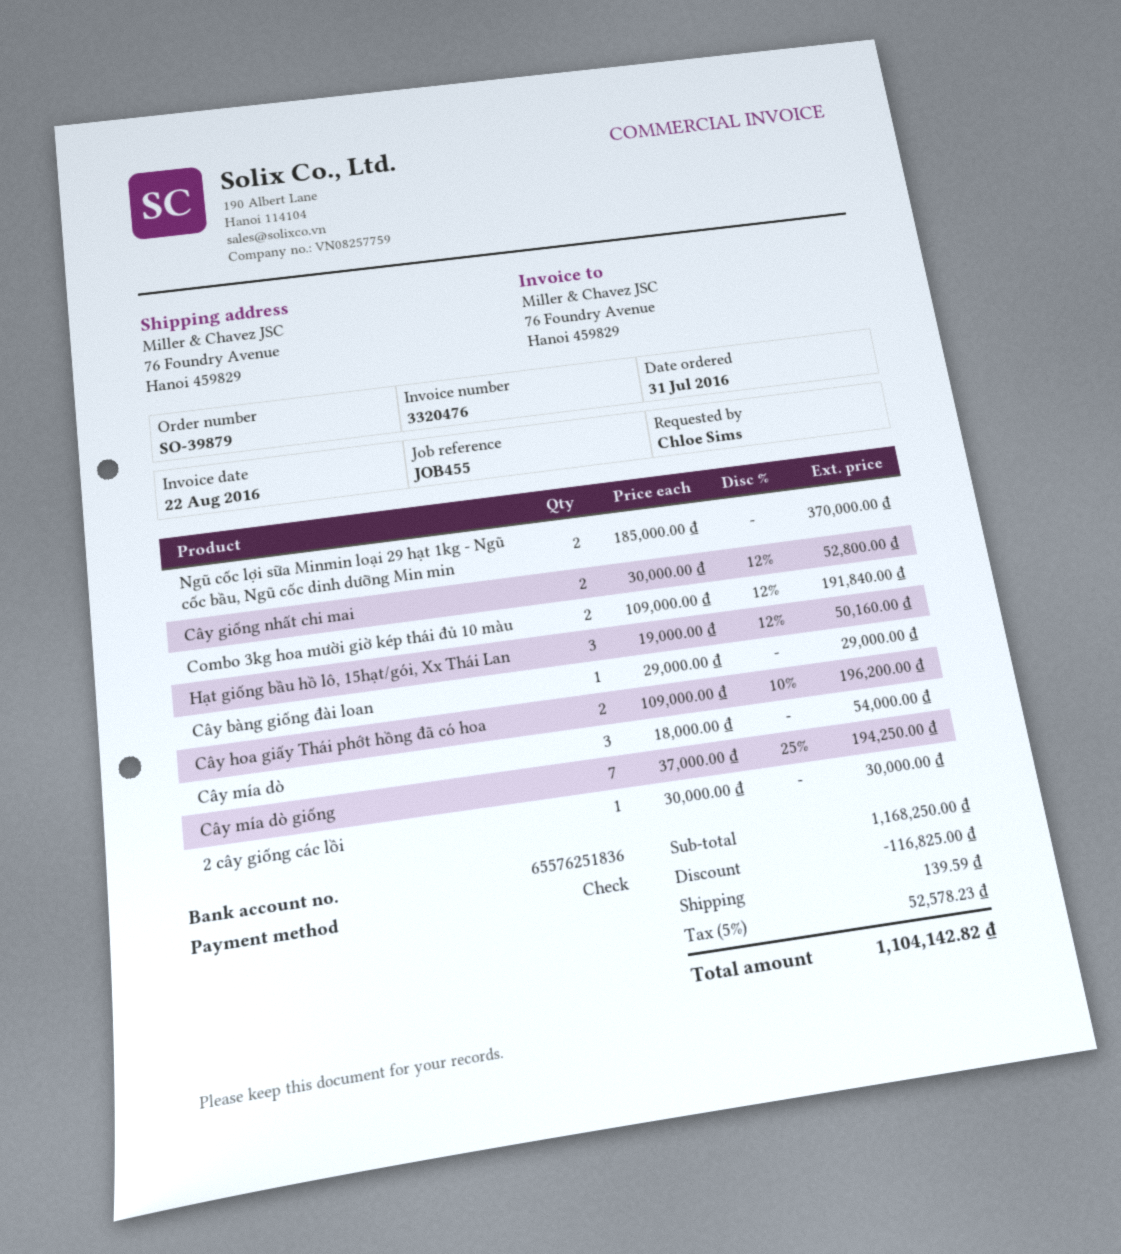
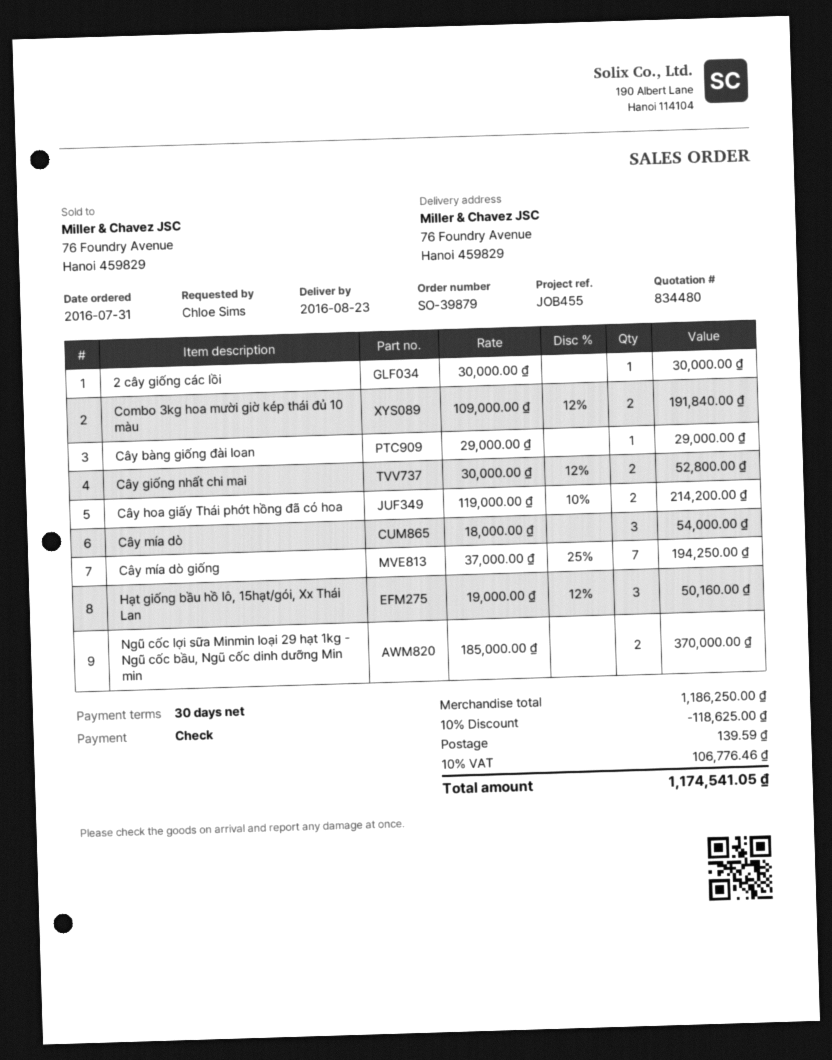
Cây hoa giấy Thái phớt hồng đã có hoa: 2 x 109000.00 - 10% = 196200.00 -> 2 x 119000.00 - 10% = 214200.00
subtotal: 1168250.00 -> 1186250.00
discount: 116825.00 -> 118625.00
tax: 5% = 52578.23 -> 10% = 106776.46
total: 1104142.82 -> 1174541.05

